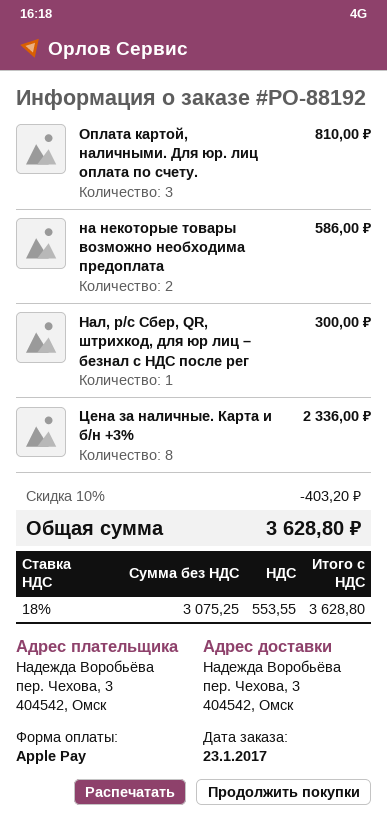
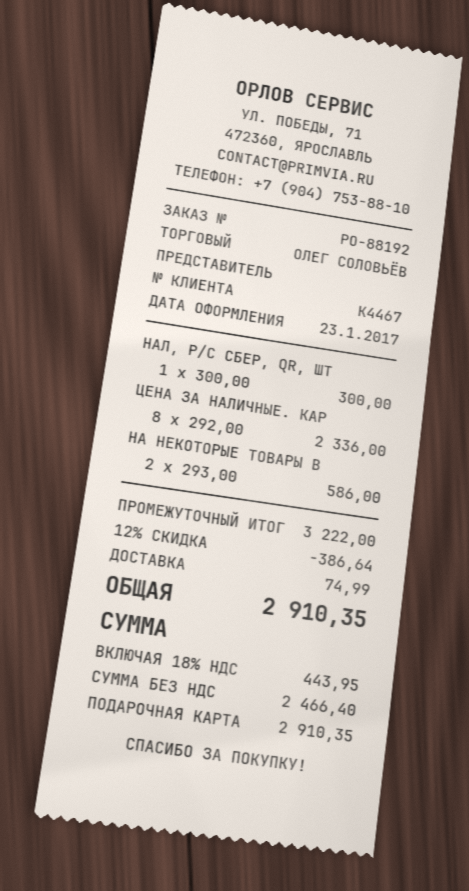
payment method: Apple Pay -> gift card
Оплата картой, наличными. Для юр. лиц оплата по счету.: 3 for 810.00 -> none
discount: 10% = 403.20 -> 12% = 386.64
shipping: none -> 74.99
net: 3075.25 -> 2466.40
tax: 18% = 553.55 -> 18% = 443.95
total: 3628.80 -> 2910.35

